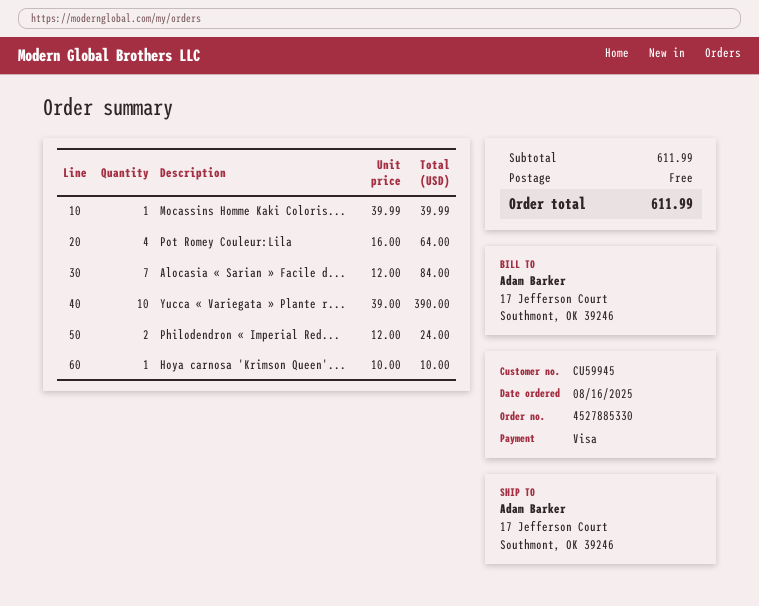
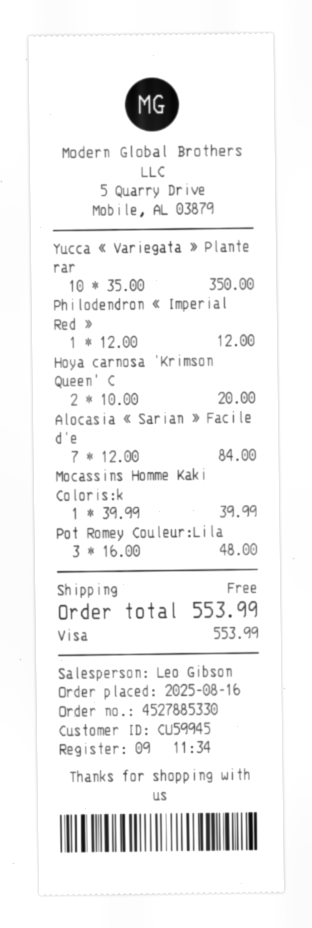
Pot Romey Couleur:Lila: 4 x 16.00 = 64.00 -> 3 x 16.00 = 48.00
Yucca « Variegata » Plante r...: 10 x 39.00 = 390.00 -> 10 x 35.00 = 350.00
Philodendron « Imperial Red...: 2 x 12.00 = 24.00 -> 1 x 12.00 = 12.00
Hoya carnosa 'Krimson Queen'...: 1 x 10.00 = 10.00 -> 2 x 10.00 = 20.00
total: 611.99 -> 553.99

